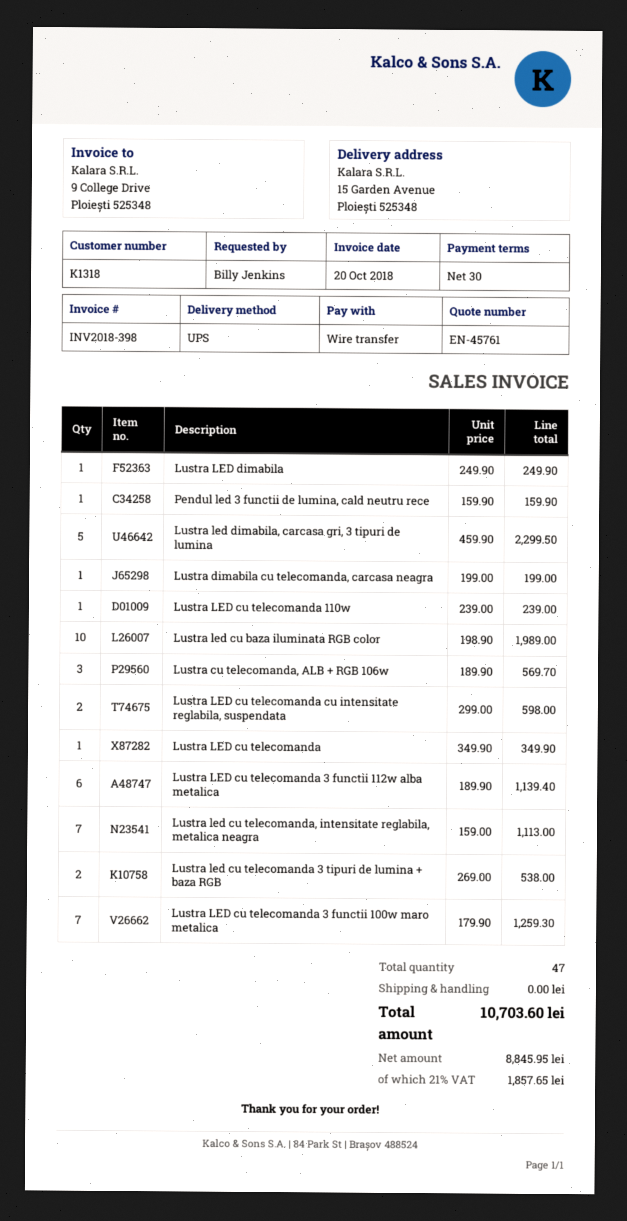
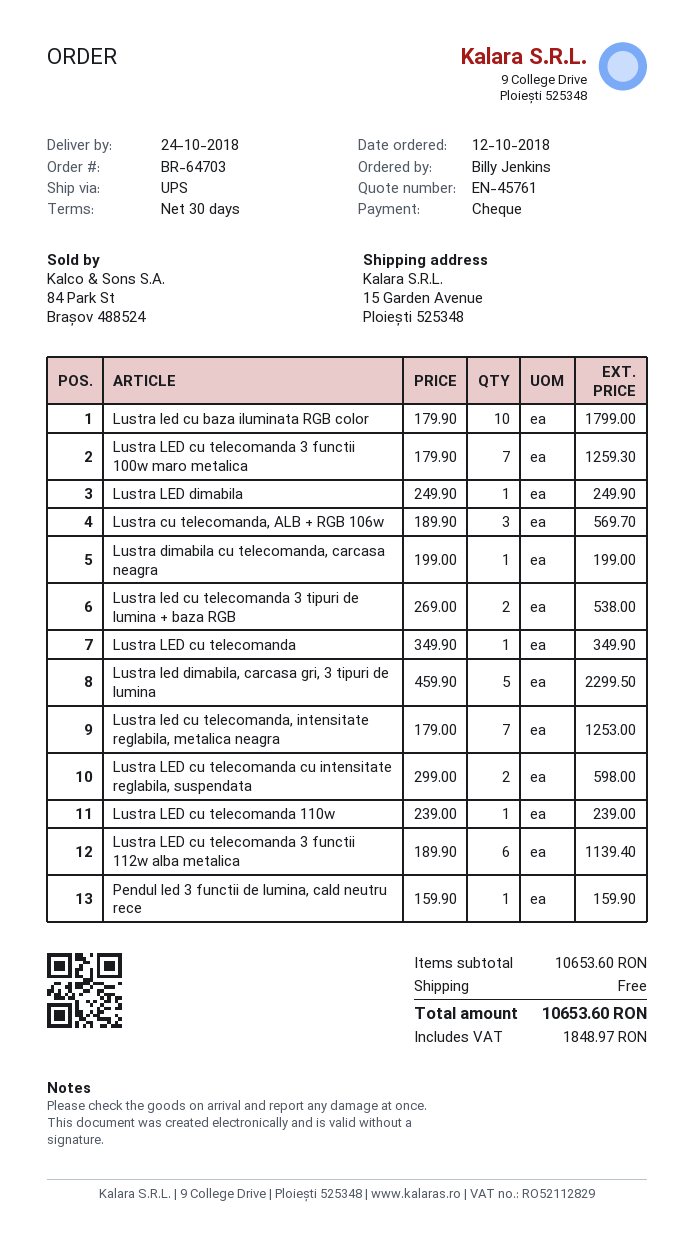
payment method: bank transfer -> cheque
Lustra led cu baza iluminata RGB color: 10 x 198.90 = 1989.00 -> 10 x 179.90 = 1799.00
Lustra led cu telecomanda, intensitate reglabila, metalica neagra: 7 x 159.00 = 1113.00 -> 7 x 179.00 = 1253.00
tax: 1857.65 -> 1848.97
total: 10703.60 -> 10653.60

